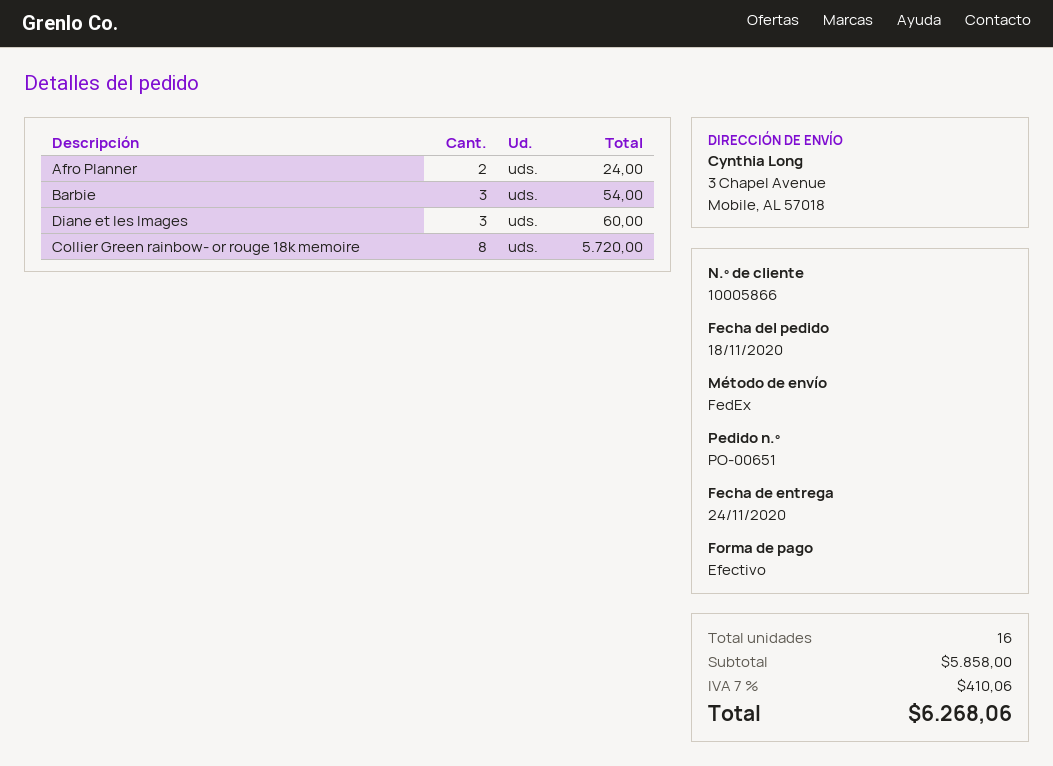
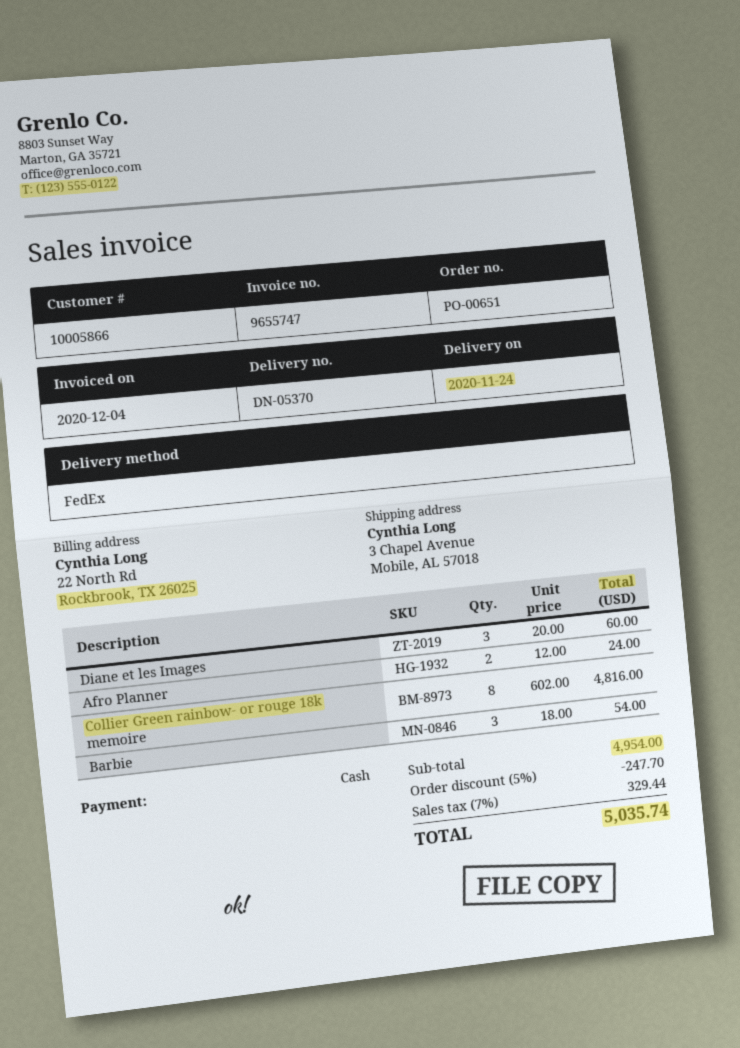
Collier Green rainbow- or rouge 18k memoire: 8 for 5720.00 -> 8 for 4816.00
subtotal: 5858.00 -> 4954.00
discount: none -> 5% = 247.70
tax: 7% = 410.06 -> 7% = 329.44
total: 6268.06 -> 5035.74

